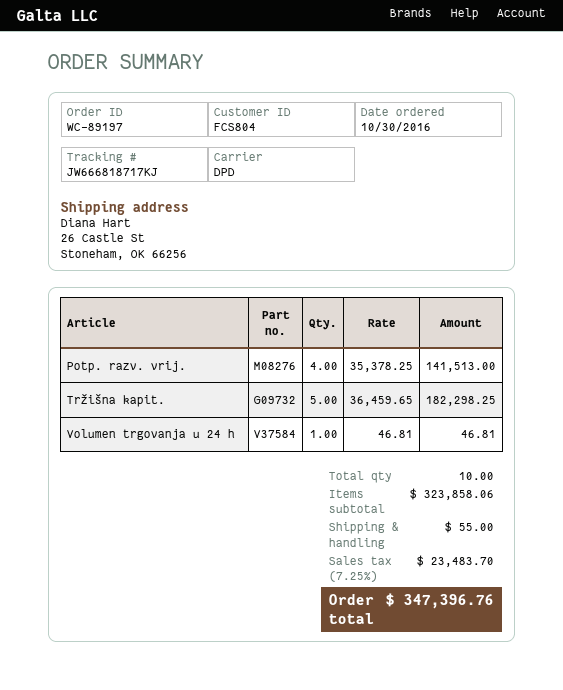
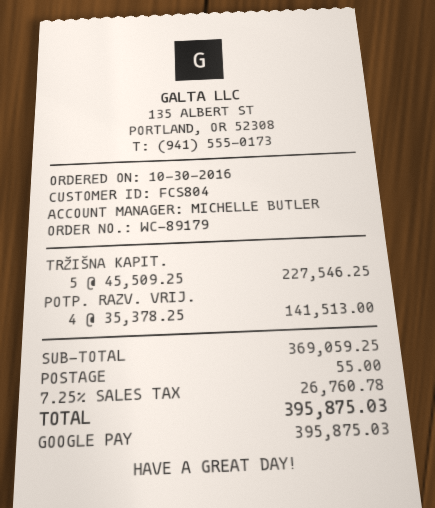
order number: WC-89197 -> WC-89179
Tržišna kapit.: 5 x 36459.65 = 182298.25 -> 5 x 45509.25 = 227546.25
Volumen trgovanja u 24 h: 1 x 46.81 = 46.81 -> none
subtotal: 323858.06 -> 369059.25
tax: 7.25% = 23483.70 -> 7.25% = 26760.78
total: 347396.76 -> 395875.03

